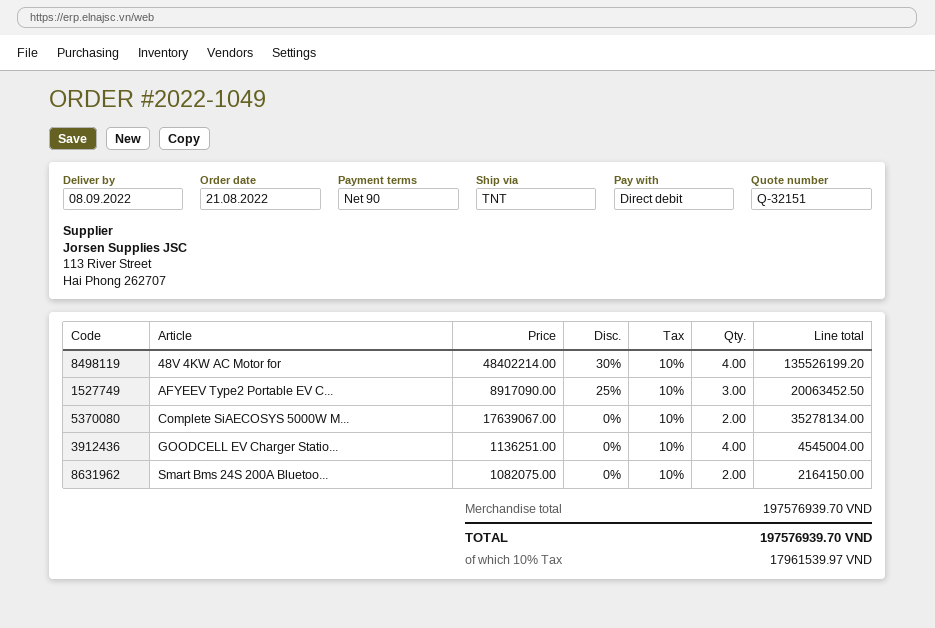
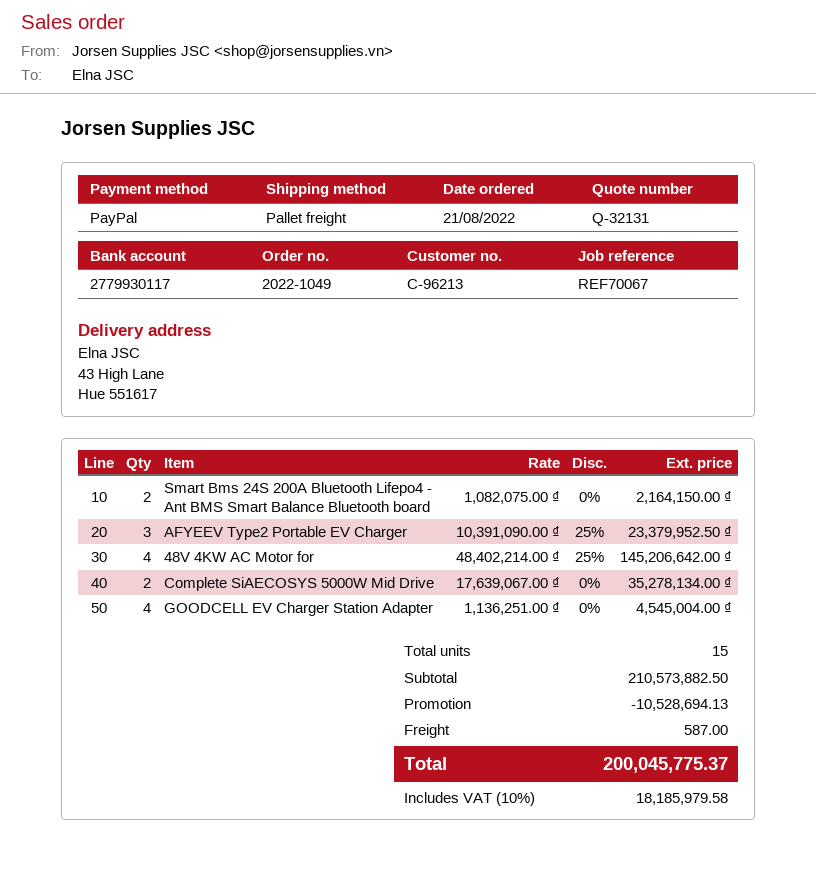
quote number: Q-32151 -> Q-32131
payment method: direct debit -> PayPal
shipping method: TNT -> pallet freight
48V 4KW AC Motor for: 4 x 48402214.00 - 30% = 135526199.20 -> 4 x 48402214.00 - 25% = 145206642.00
AFYEEV Type2 Portable EV C...: 3 x 8917090.00 - 25% = 20063452.50 -> 3 x 10391090.00 - 25% = 23379952.50
subtotal: 197576939.70 -> 210573882.50
discount: none -> 10528694.13
shipping: none -> 587.00
tax: 10% = 17961539.97 -> 10% = 18185979.58
total: 197576939.70 -> 200045775.37

